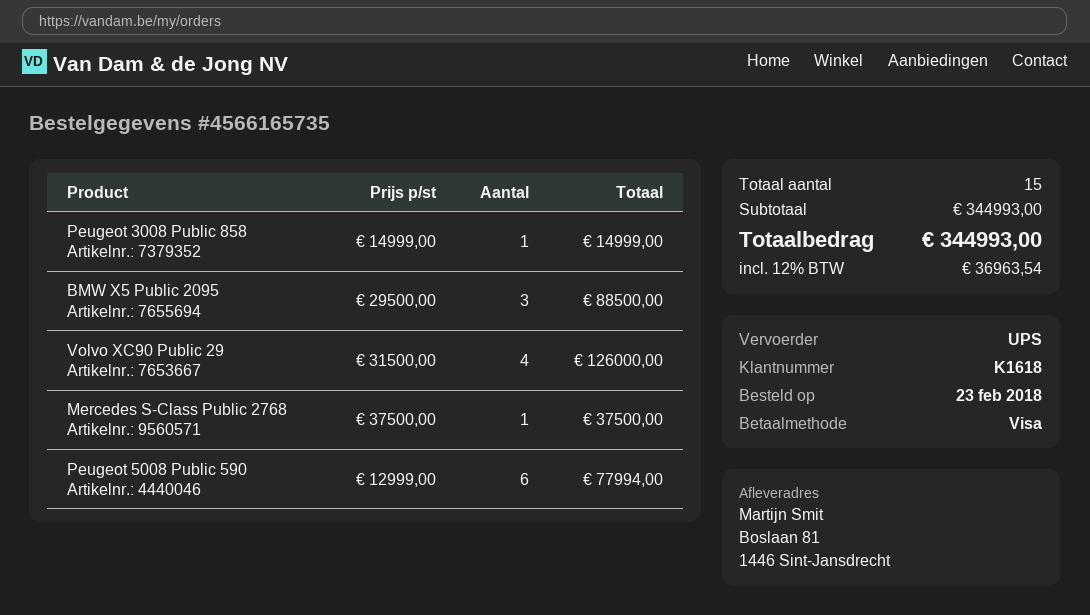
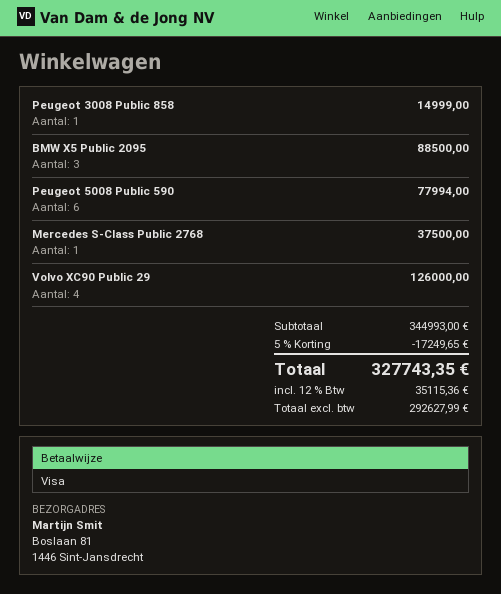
discount: none -> 5% = 17249.65
tax: 12% = 36963.54 -> 12% = 35115.36
total: 344993.00 -> 327743.35

